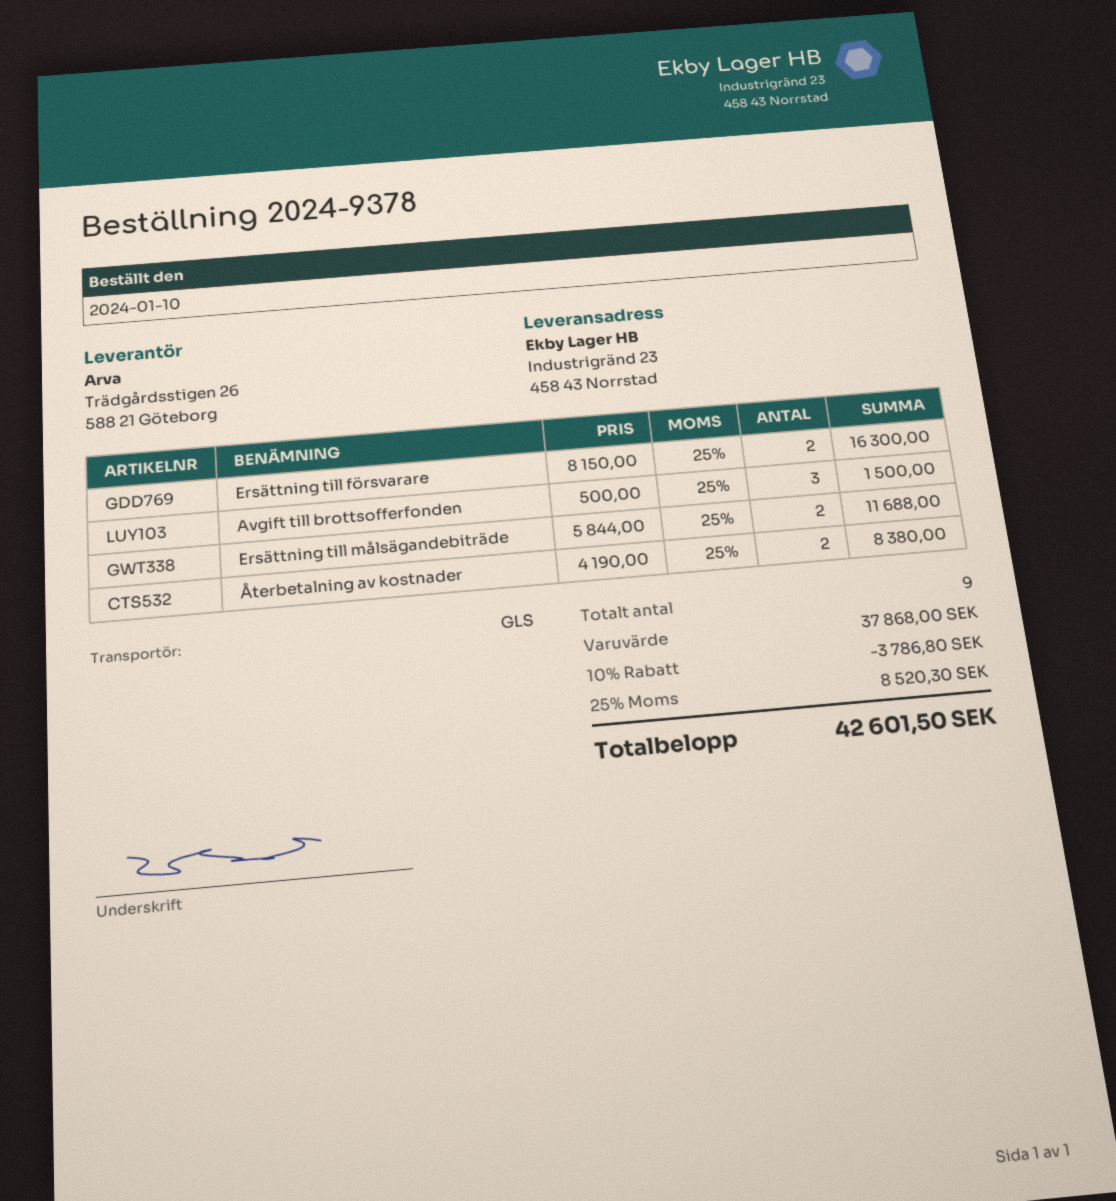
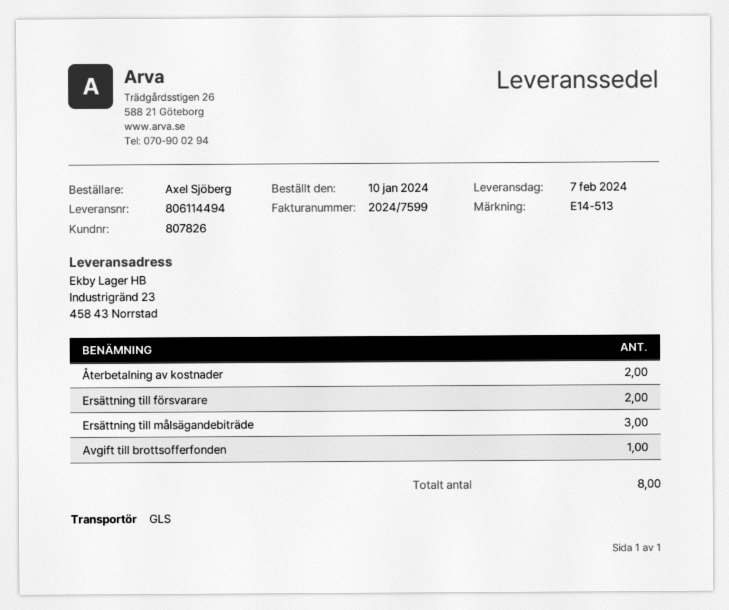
Avgift till brottsofferfonden: 3 -> 1
Ersättning till målsägandebiträde: 2 -> 3
total quantity: 9 -> 8

